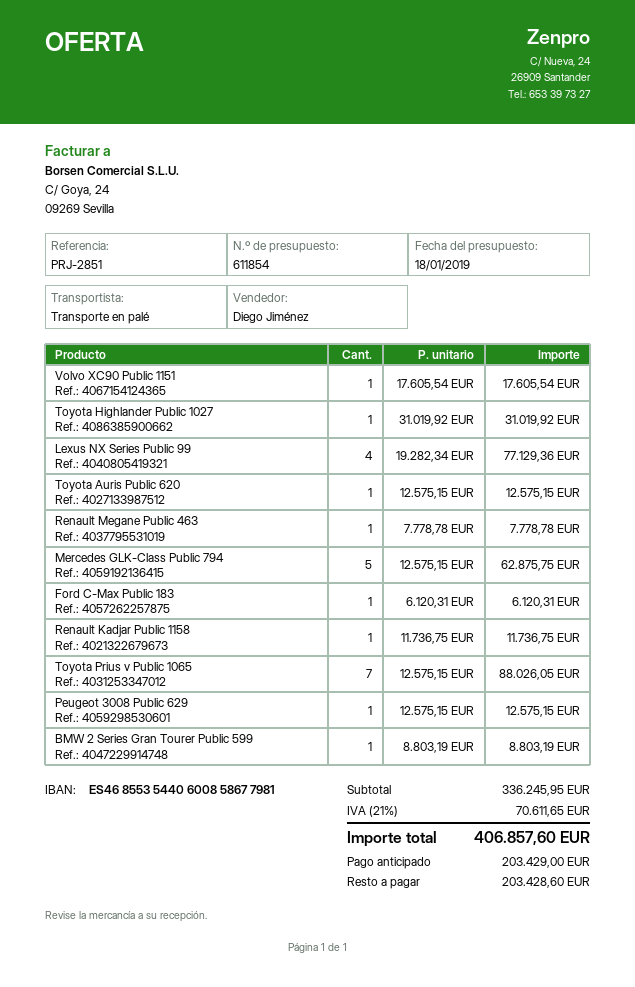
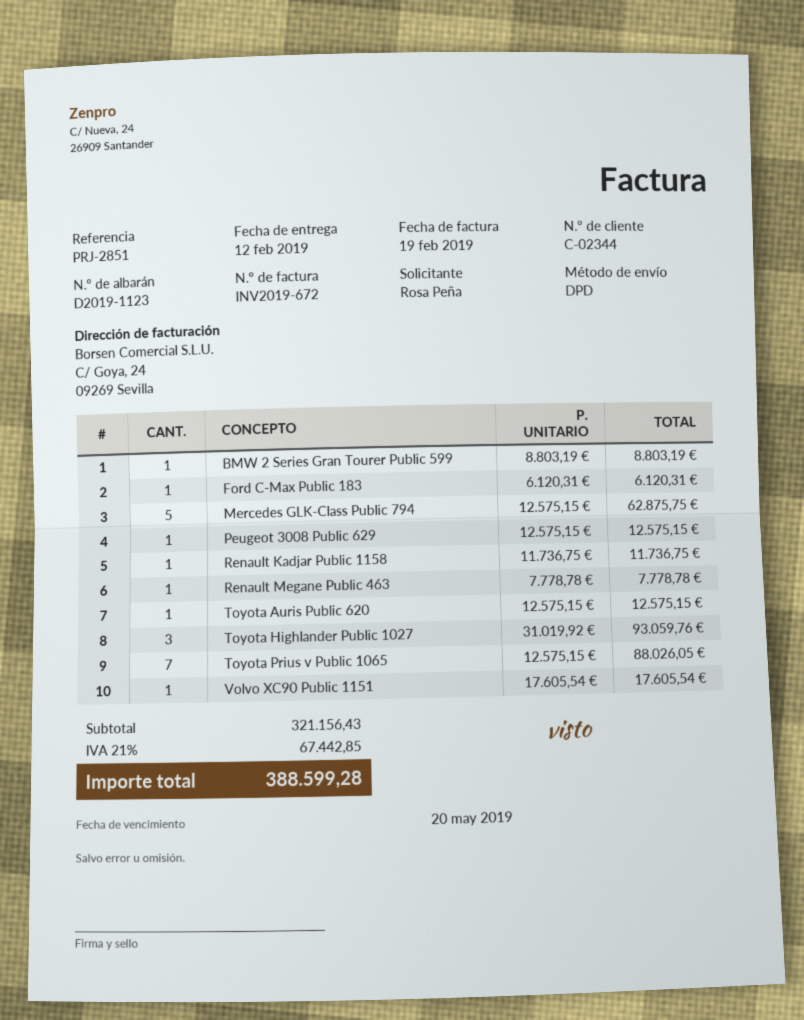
shipping method: pallet freight -> DPD
Toyota Highlander Public 1027: 1 x 31019.92 = 31019.92 -> 3 x 31019.92 = 93059.76
Lexus NX Series Public 99: 4 x 19282.34 = 77129.36 -> none
subtotal: 336245.95 -> 321156.43
tax: 21% = 70611.65 -> 21% = 67442.85
total: 406857.60 -> 388599.28

